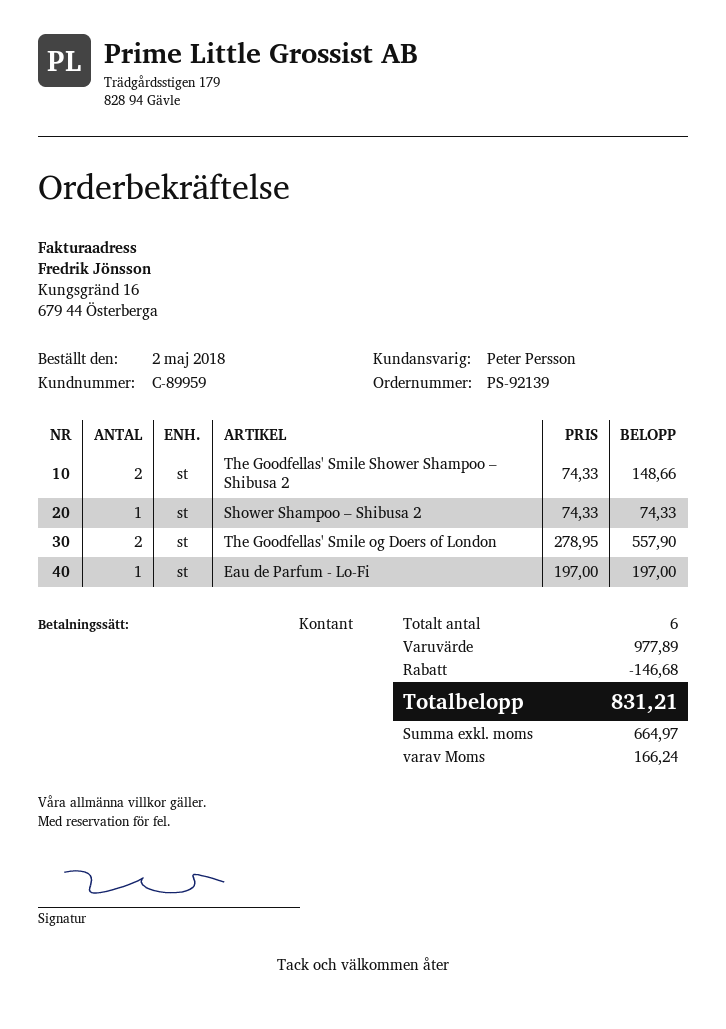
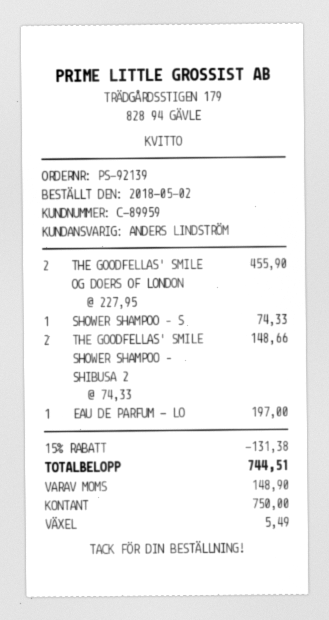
sales rep: Peter Persson -> ANDERS LINDSTRÖM
The Goodfellas' Smile og Doers of London: 2 x 278.95 = 557.90 -> 2 x 227.95 = 455.90
discount: 146.68 -> 131.38
tax: 166.24 -> 148.90
total: 831.21 -> 744.51

